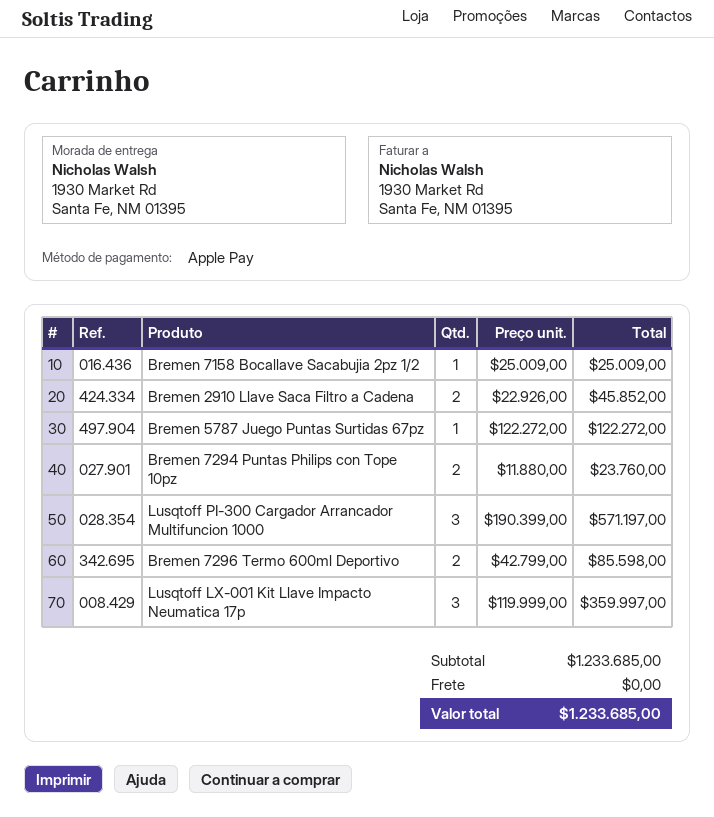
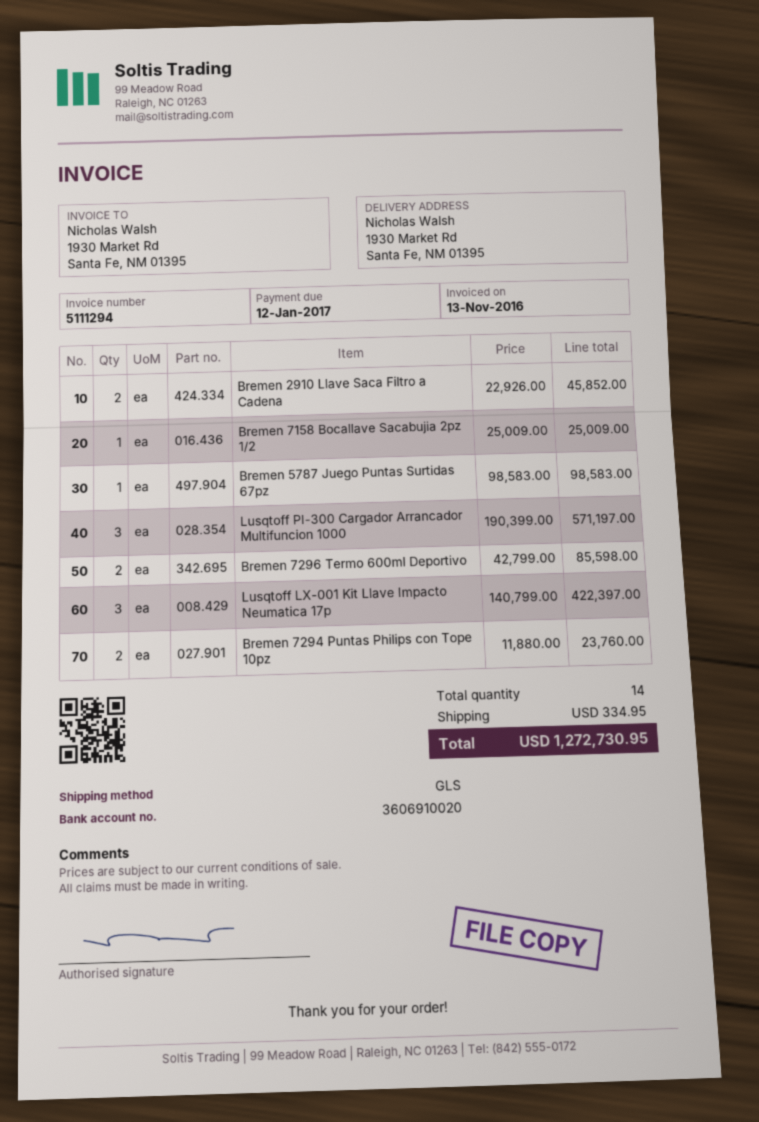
Bremen 5787 Juego Puntas Surtidas 67pz: 1 x 122272.00 = 122272.00 -> 1 x 98583.00 = 98583.00
Lusqtoff LX-001 Kit Llave Impacto Neumatica 17p: 3 x 119999.00 = 359997.00 -> 3 x 140799.00 = 422397.00
shipping: 0.00 -> 334.95
total: 1233685.00 -> 1272730.95

